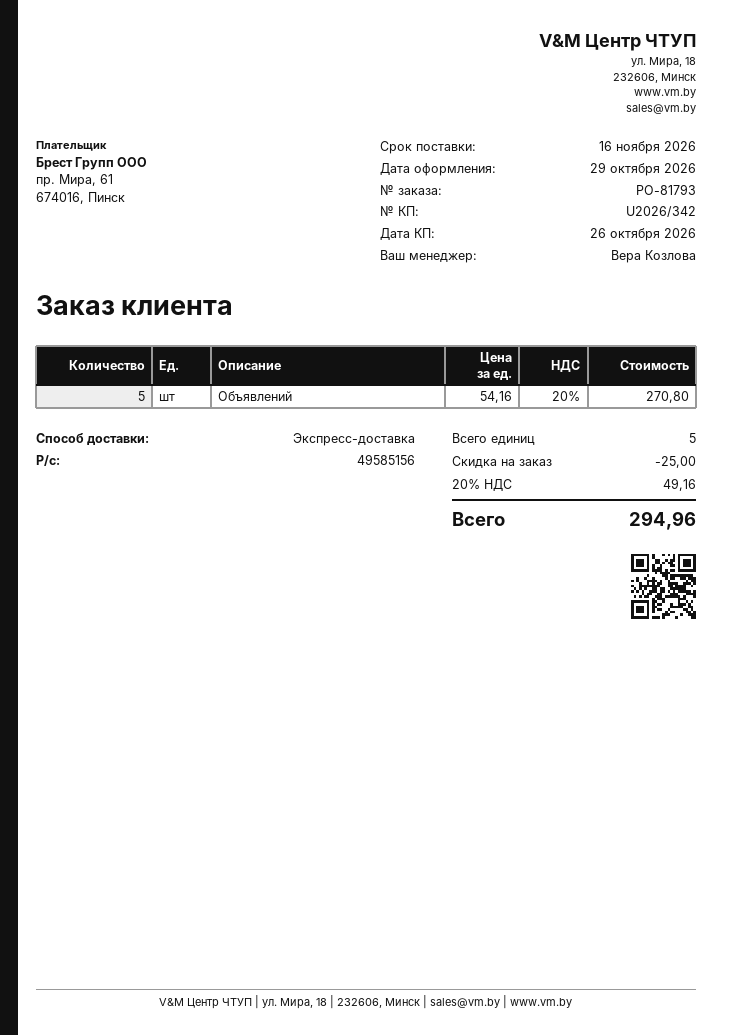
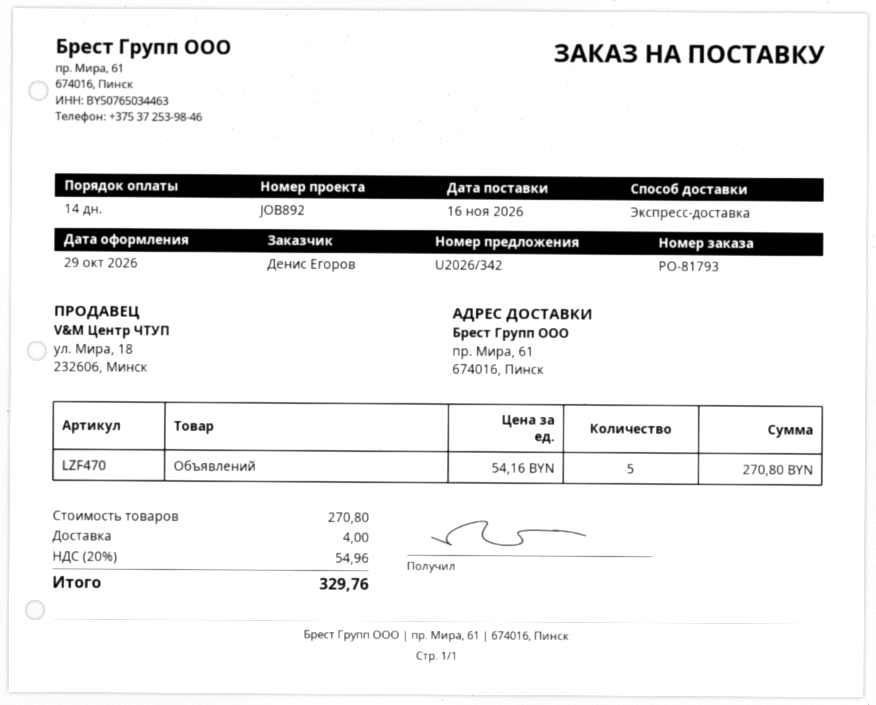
discount: 25.00 -> none
shipping: none -> 4.00
tax: 20% = 49.16 -> 20% = 54.96
total: 294.96 -> 329.76

